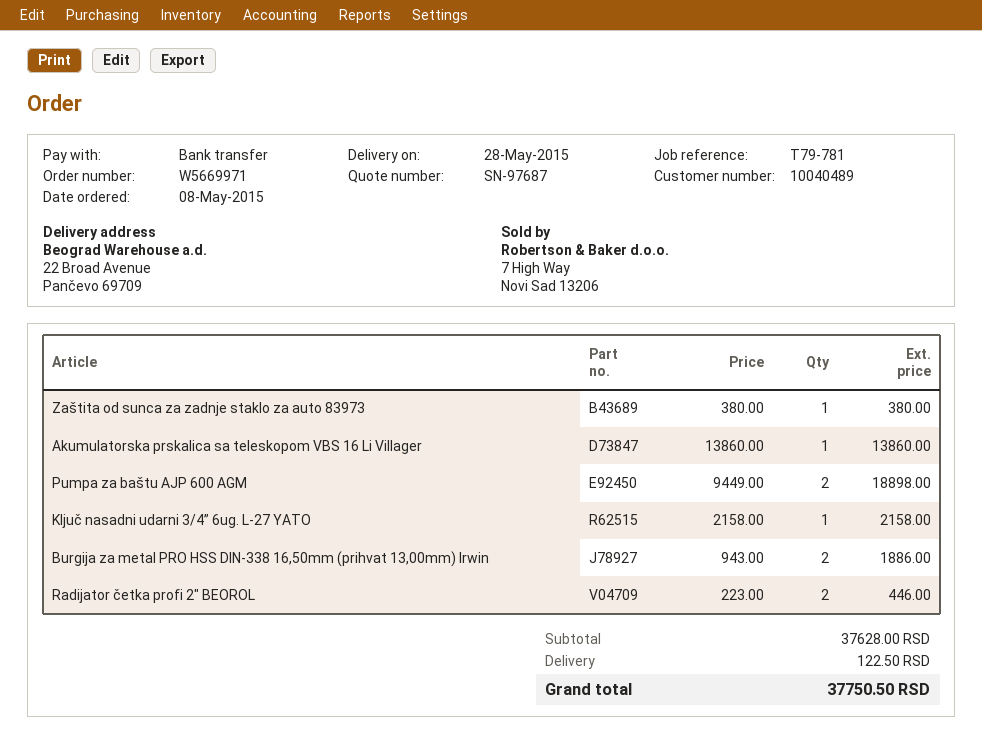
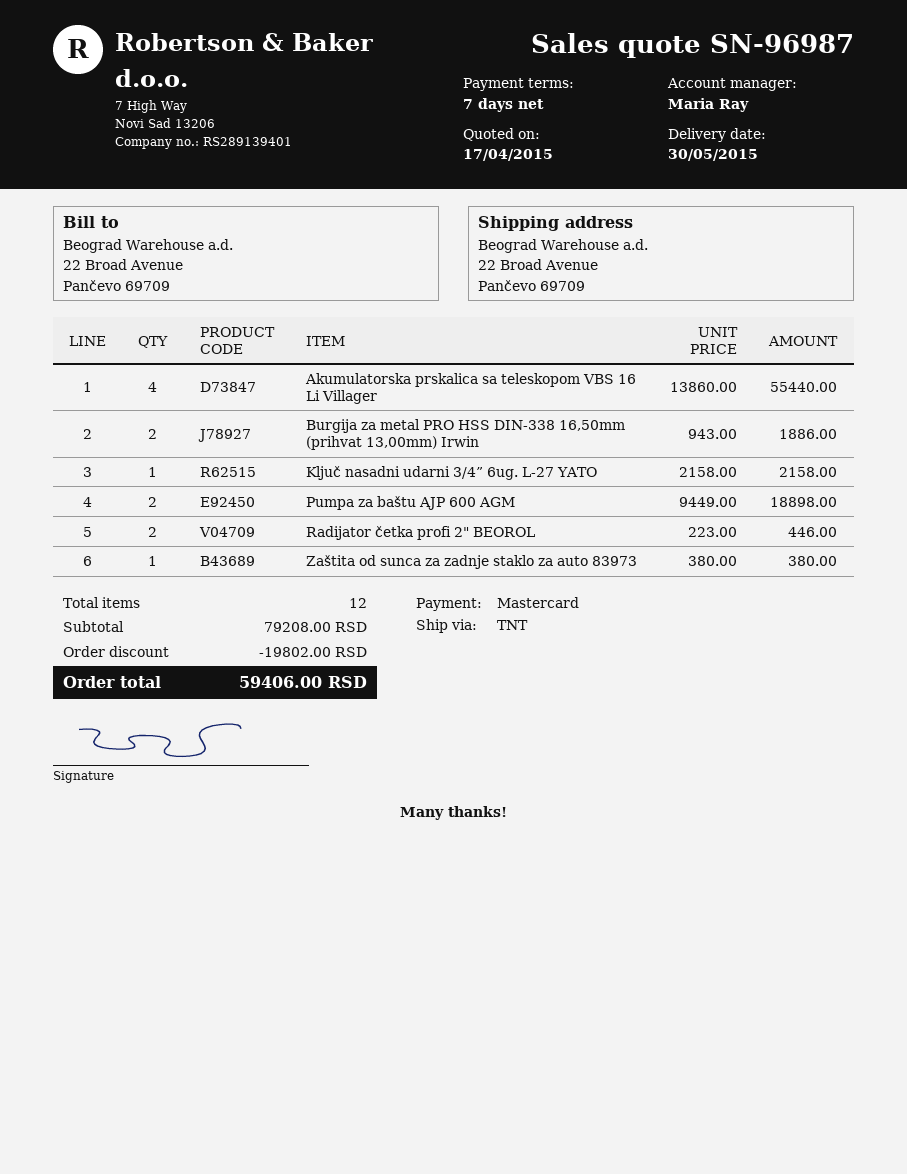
quote number: SN-97687 -> SN-96987
delivery date: 2015-05-28 -> 2015-05-30
payment method: bank transfer -> Mastercard
Akumulatorska prskalica sa teleskopom VBS 16 Li Villager: 1 x 13860.00 = 13860.00 -> 4 x 13860.00 = 55440.00
subtotal: 37628.00 -> 79208.00
discount: none -> 19802.00
shipping: 122.50 -> none
total: 37750.50 -> 59406.00

